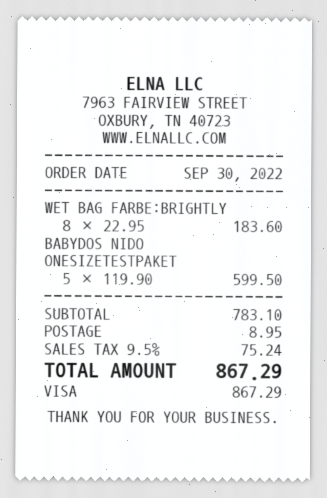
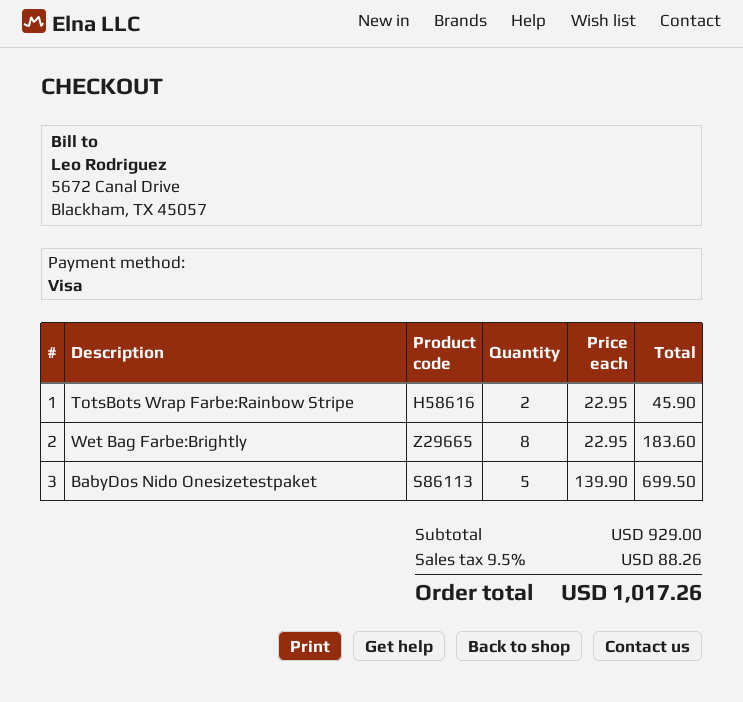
BABYDOS NIDO ONESIZETESTPAKET: 5 x 119.90 = 599.50 -> 5 x 139.90 = 699.50
TotsBots Wrap Farbe:Rainbow Stripe: none -> 2 x 22.95 = 45.90
subtotal: 783.10 -> 929.00
shipping: 8.95 -> none
tax: 9.5% = 75.24 -> 9.5% = 88.26
total: 867.29 -> 1017.26

